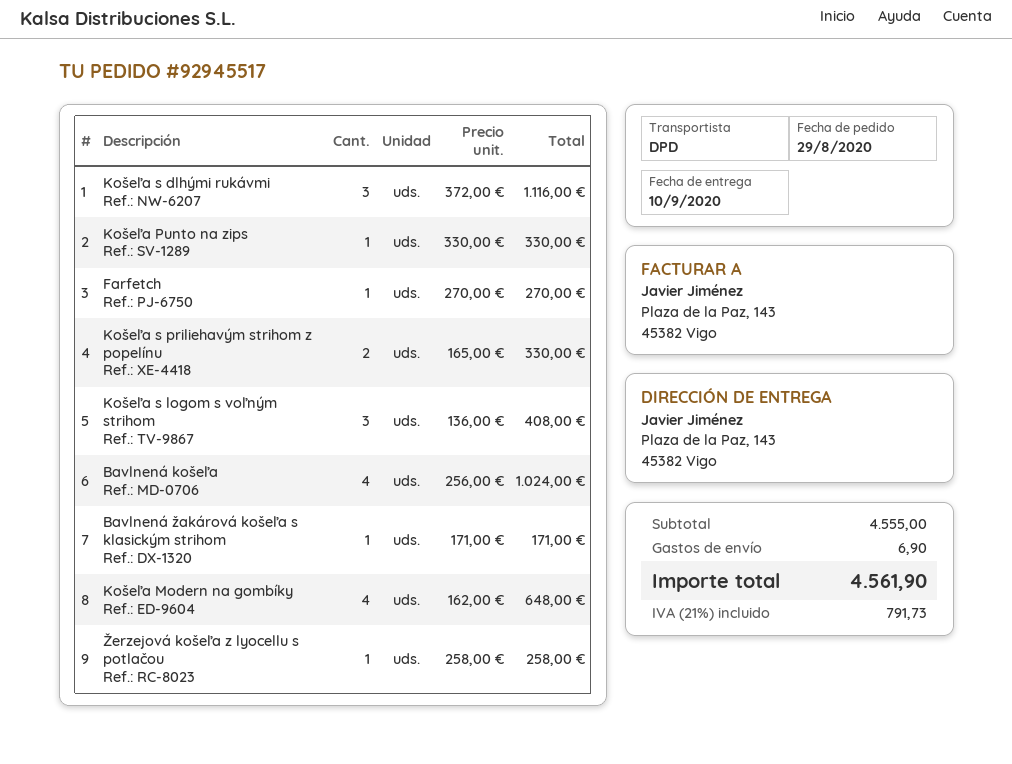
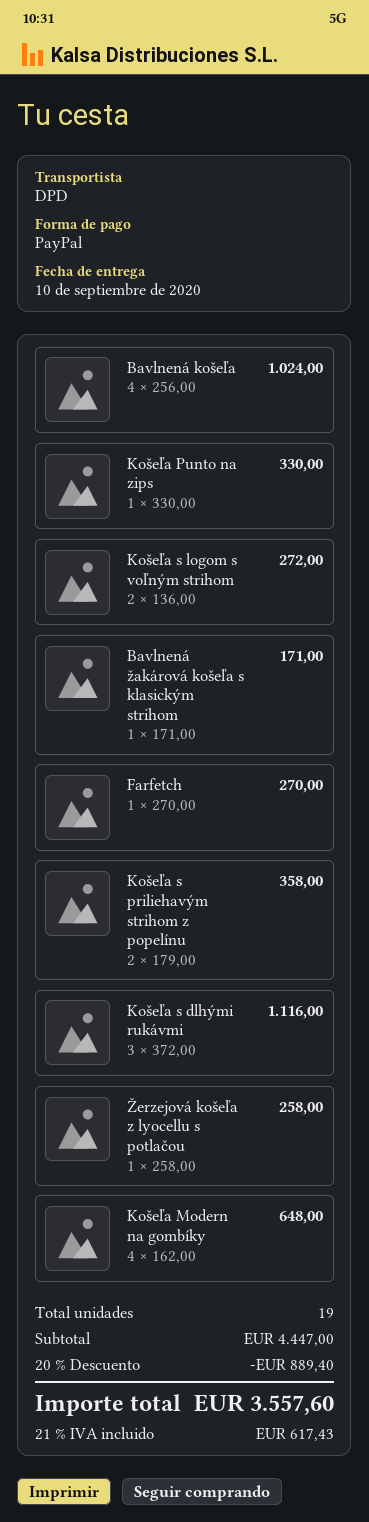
Košeľa s priliehavým strihom z popelínu: 2 x 165.00 = 330.00 -> 2 x 179.00 = 358.00
Košeľa s logom s voľným strihom: 3 x 136.00 = 408.00 -> 2 x 136.00 = 272.00
subtotal: 4555.00 -> 4447.00
discount: none -> 20% = 889.40
shipping: 6.90 -> none
tax: 21% = 791.73 -> 21% = 617.43
total: 4561.90 -> 3557.60

